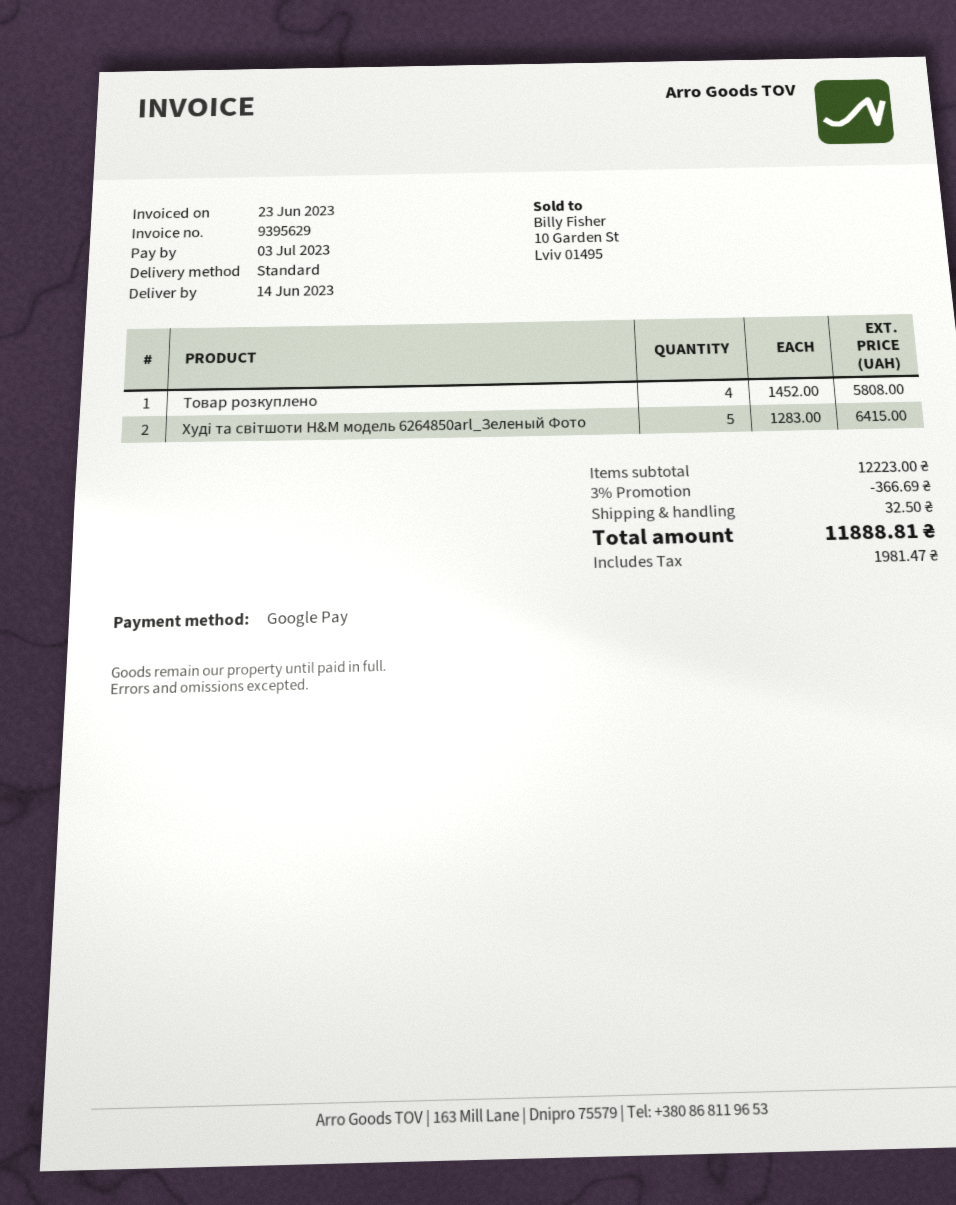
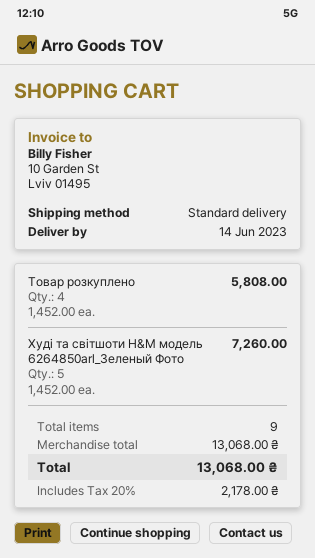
Худі та світшоти H&M модель 6264850arl_Зеленый Фото: 5 x 1283.00 = 6415.00 -> 5 x 1452.00 = 7260.00
subtotal: 12223.00 -> 13068.00
discount: 3% = 366.69 -> none
shipping: 32.50 -> none
tax: 1981.47 -> 2178.00
total: 11888.81 -> 13068.00

